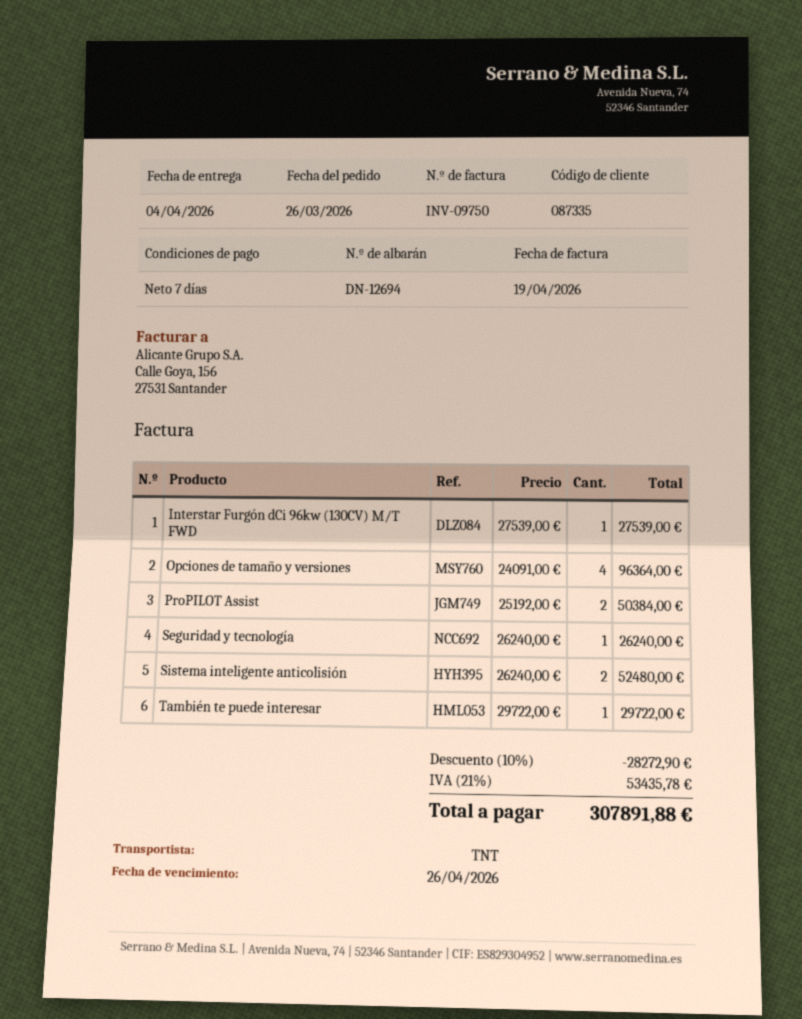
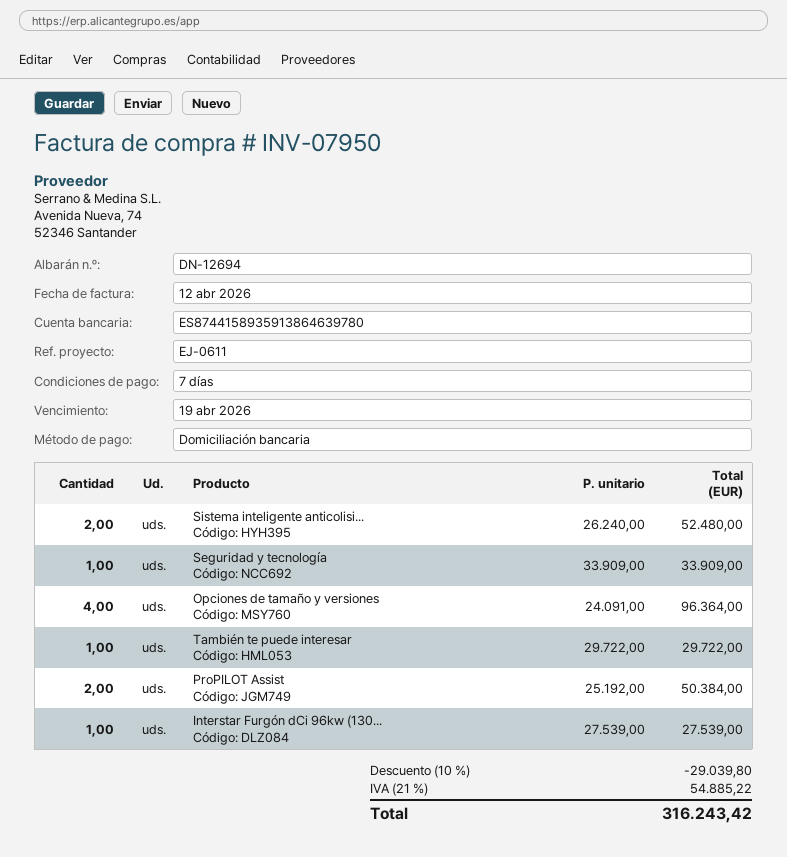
invoice number: INV-09750 -> INV-07950
invoice date: 2026-04-19 -> 2026-04-12
due date: 2026-04-26 -> 2026-04-19
Seguridad y tecnología: 1 x 26240.00 = 26240.00 -> 1 x 33909.00 = 33909.00
discount: 10% = 28272.90 -> 10% = 29039.80
tax: 21% = 53435.78 -> 21% = 54885.22
total: 307891.88 -> 316243.42

